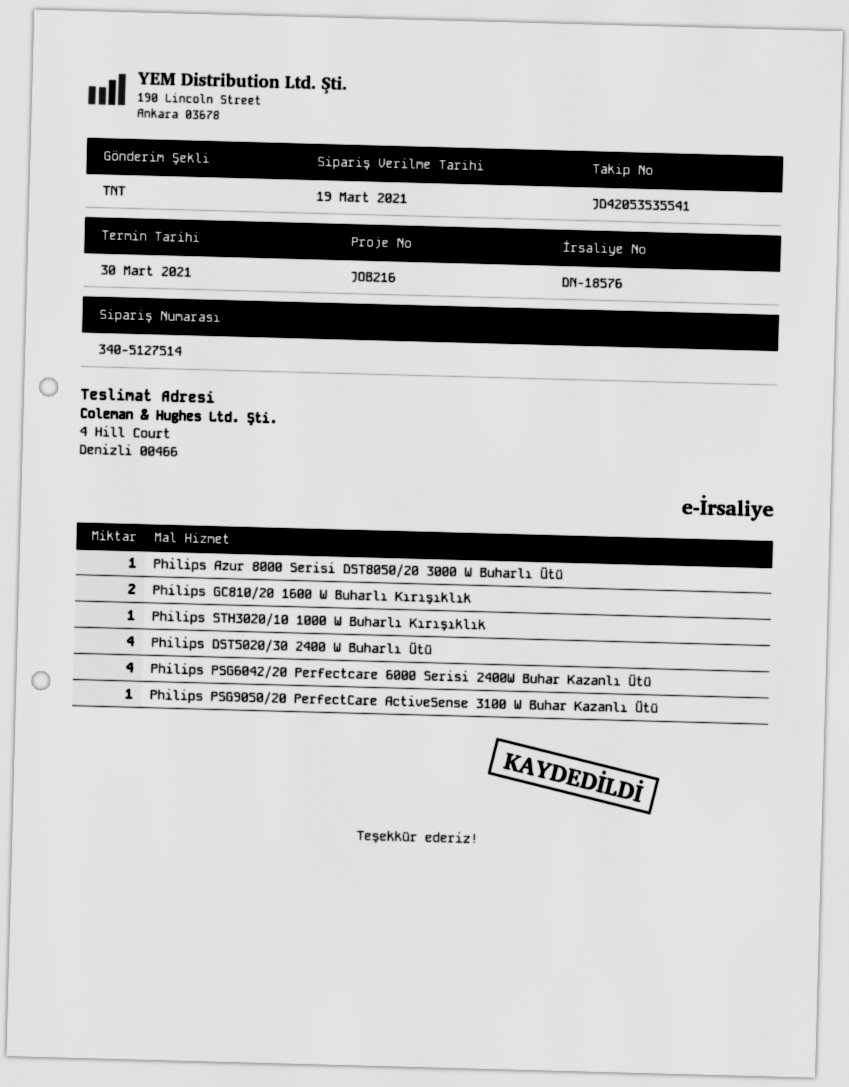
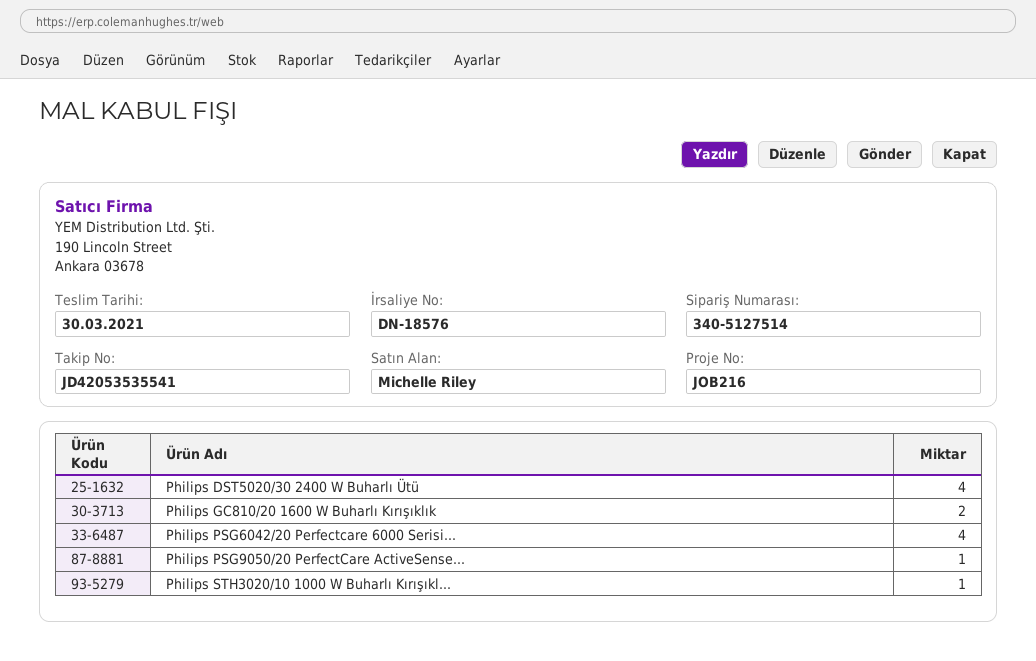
Philips Azur 8000 Serisi DST8050/20 3000 W Buharlı Ütü: 1 -> none

